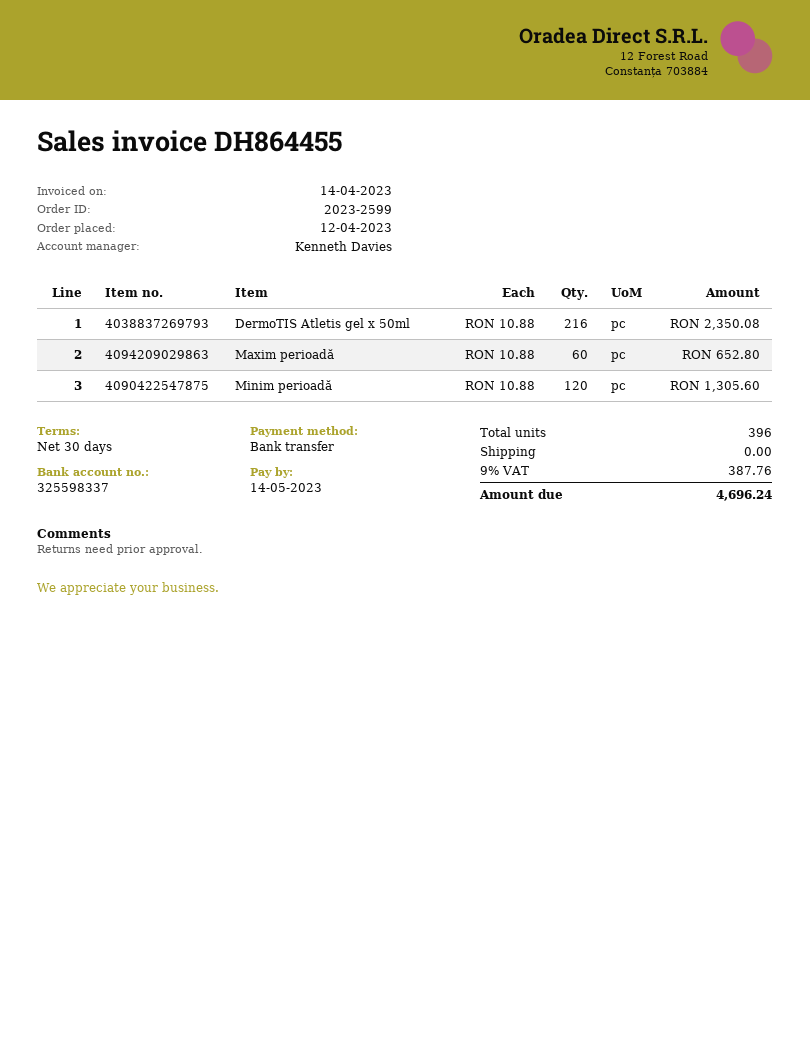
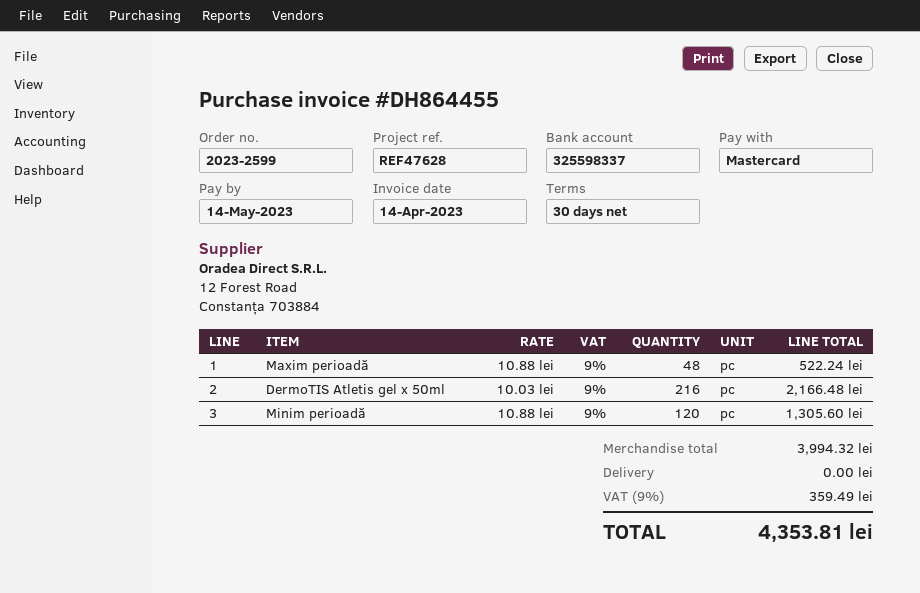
payment method: bank transfer -> Mastercard
DermoTIS Atletis gel x 50ml: 216 x 10.88 = 2350.08 -> 216 x 10.03 = 2166.48
Maxim perioadă: 60 x 10.88 = 652.80 -> 48 x 10.88 = 522.24
tax: 9% = 387.76 -> 9% = 359.49
total: 4696.24 -> 4353.81

